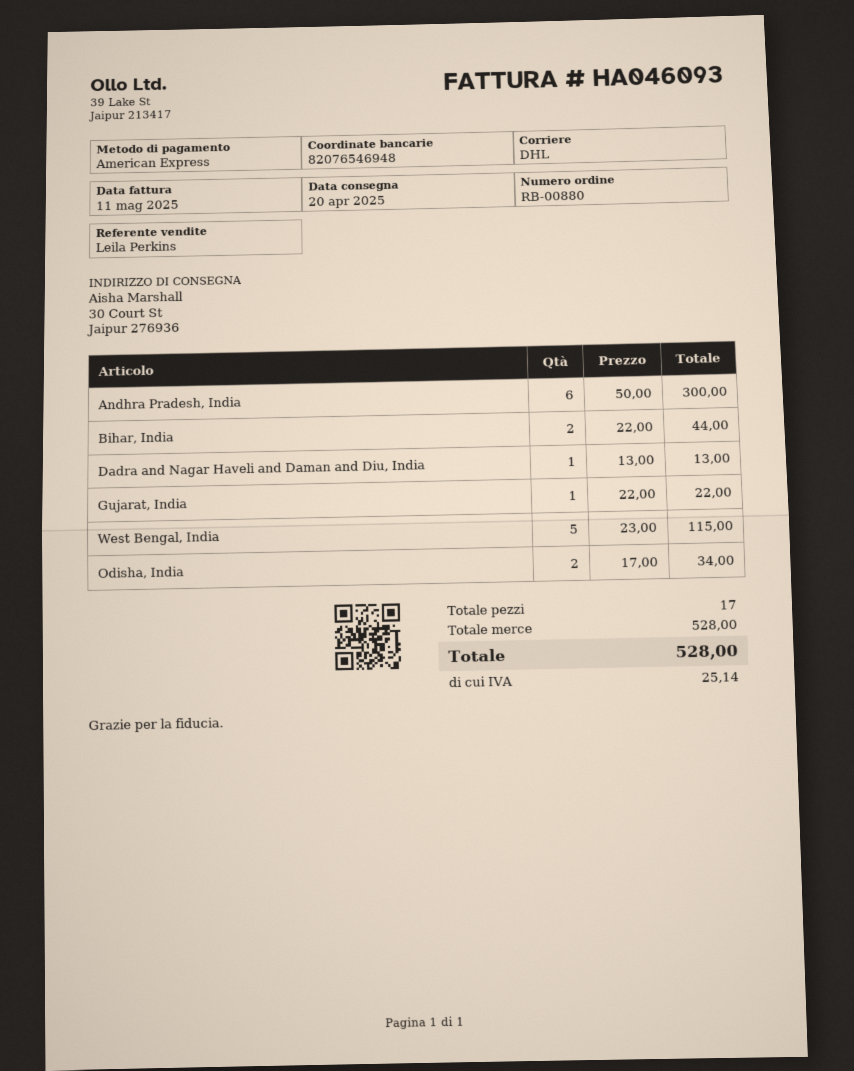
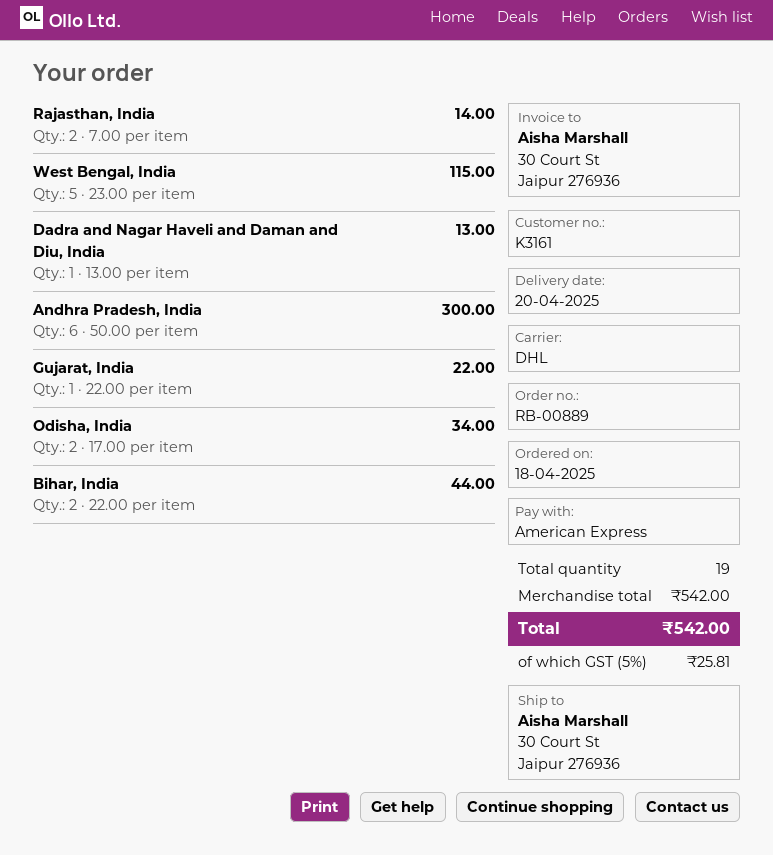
order number: RB-00880 -> RB-00889
Rajasthan, India: none -> 2 x 7.00 = 14.00
total quantity: 17 -> 19
subtotal: 528.00 -> 542.00
tax: 25.14 -> 25.81
total: 528.00 -> 542.00

